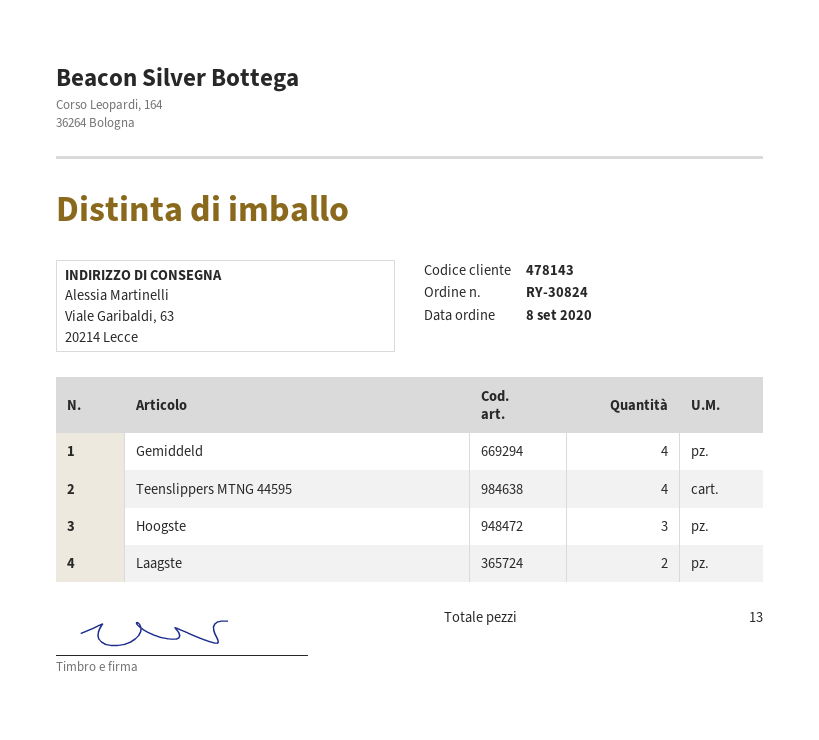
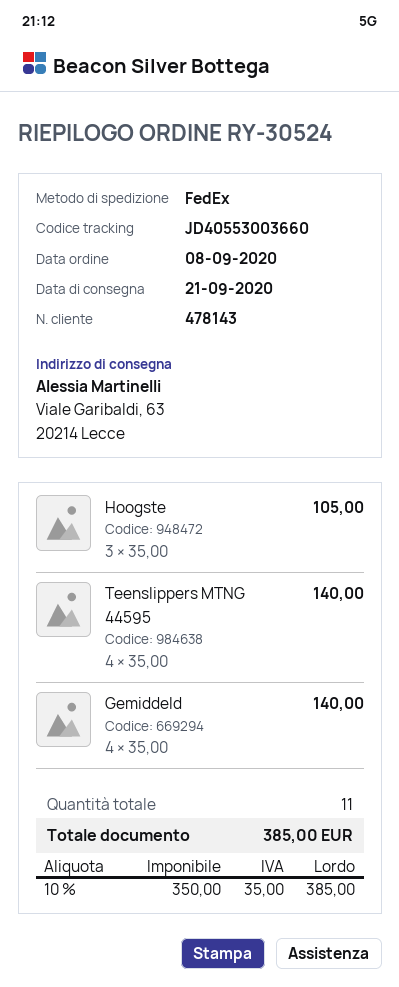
order number: RY-30824 -> RY-30524
Laagste: 2 -> none
total quantity: 13 -> 11

